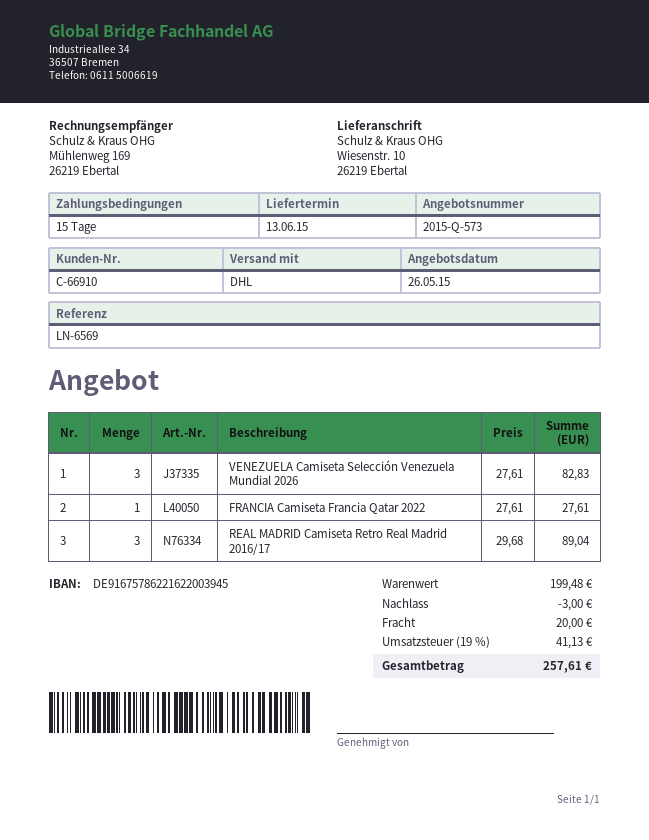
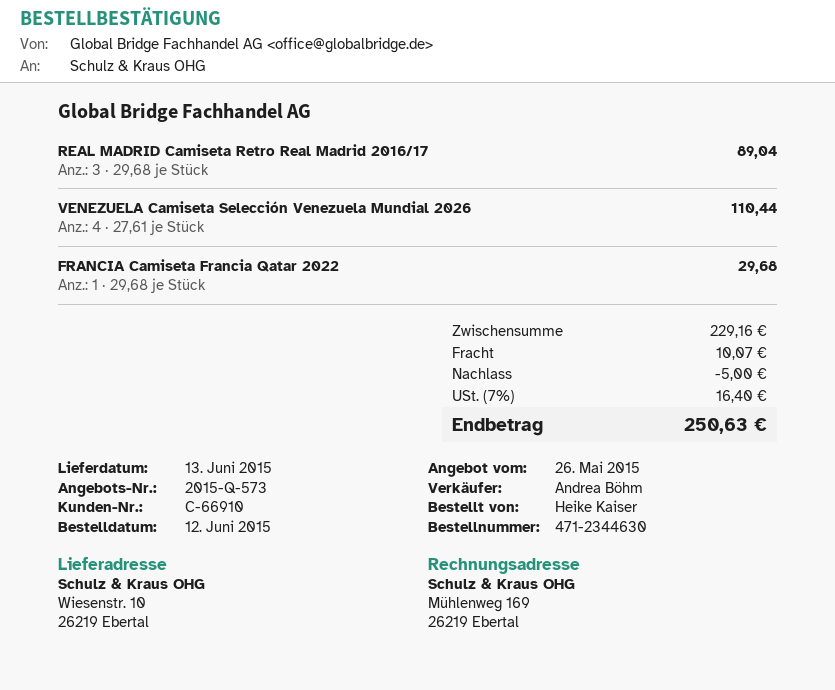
VENEZUELA Camiseta Selección Venezuela Mundial 2026: 3 x 27.61 = 82.83 -> 4 x 27.61 = 110.44
FRANCIA Camiseta Francia Qatar 2022: 1 x 27.61 = 27.61 -> 1 x 29.68 = 29.68
subtotal: 199.48 -> 229.16
discount: 3.00 -> 5.00
shipping: 20.00 -> 10.07
tax: 19% = 41.13 -> 7% = 16.40
total: 257.61 -> 250.63

